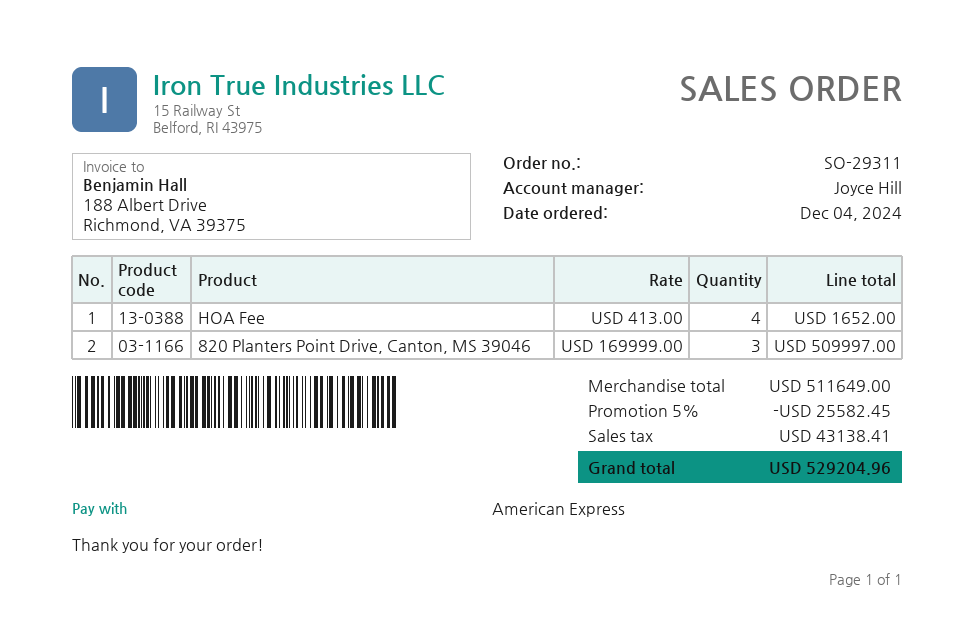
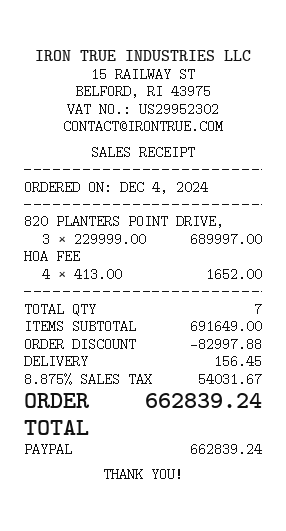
payment method: American Express -> PayPal
820 Planters Point Drive, Canton, MS 39046: 3 x 169999.00 = 509997.00 -> 3 x 229999.00 = 689997.00
subtotal: 511649.00 -> 691649.00
discount: 25582.45 -> 82997.88
shipping: none -> 156.45
tax: 43138.41 -> 54031.67
total: 529204.96 -> 662839.24

